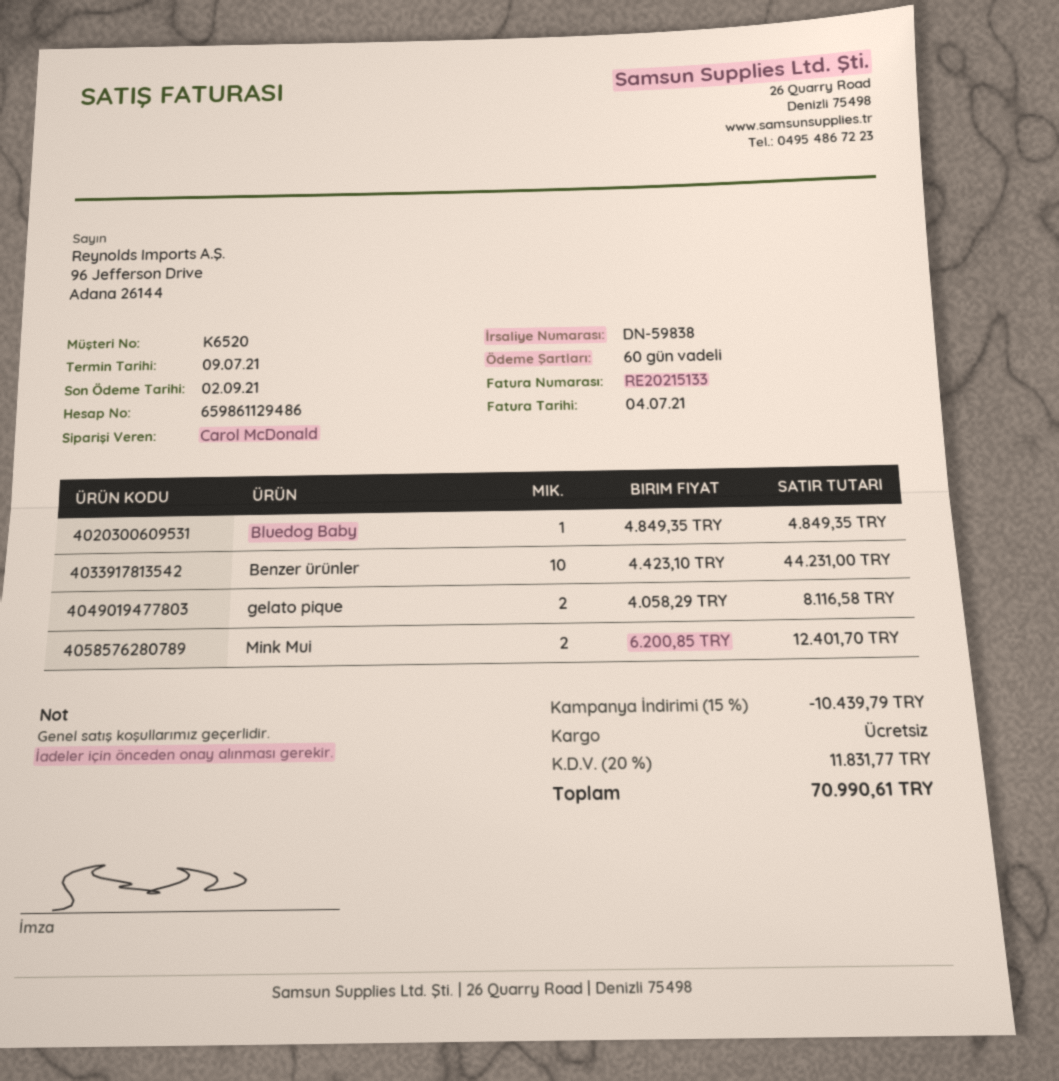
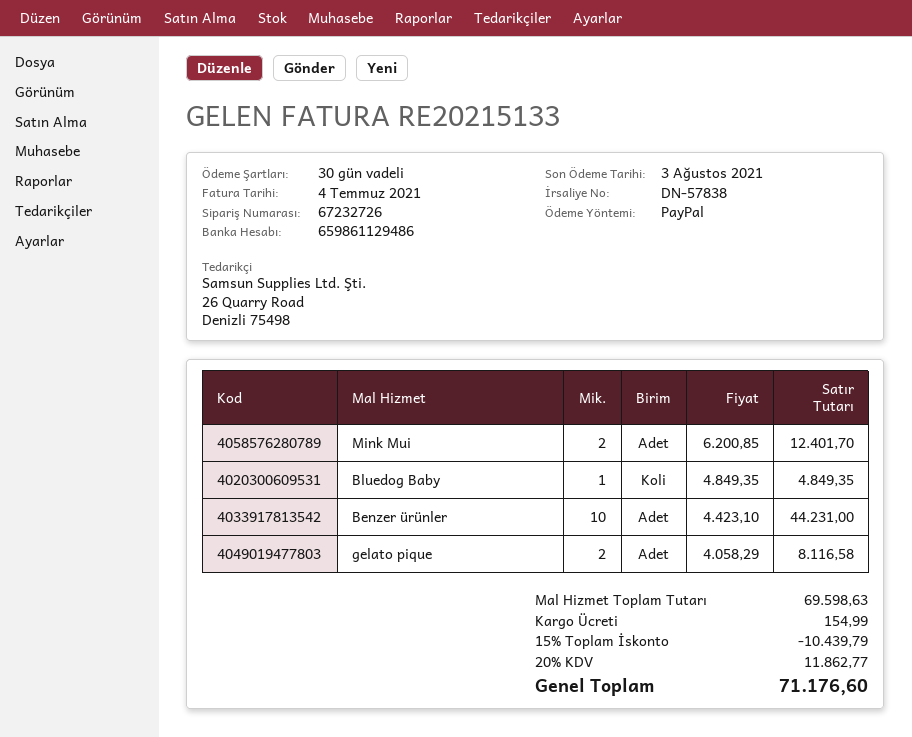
delivery note number: DN-59838 -> DN-57838
payment terms: 60 days -> 30 days
due date: 2021-09-02 -> 2021-08-03
shipping: 0.00 -> 154.99
tax: 20% = 11831.77 -> 20% = 11862.77
total: 70990.61 -> 71176.60

